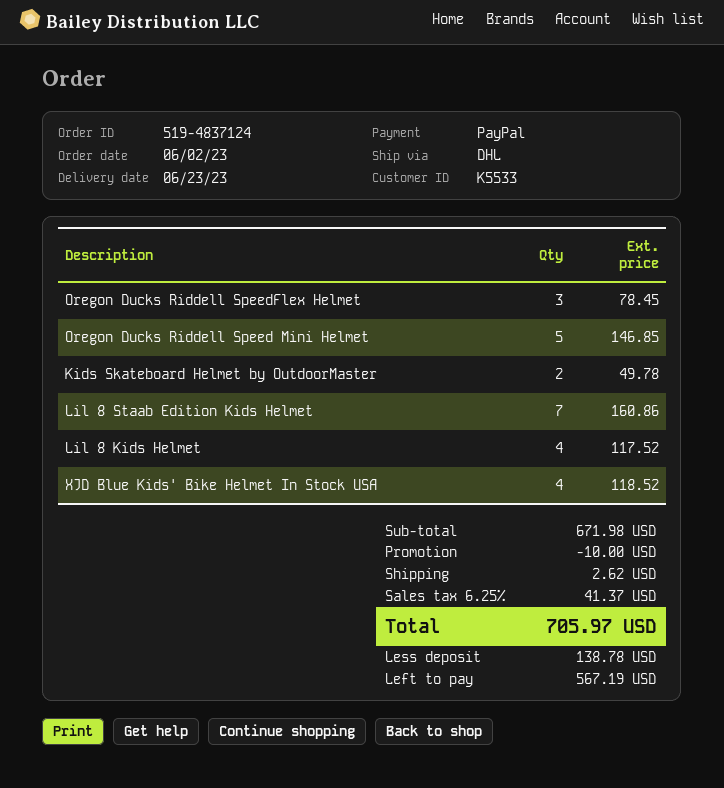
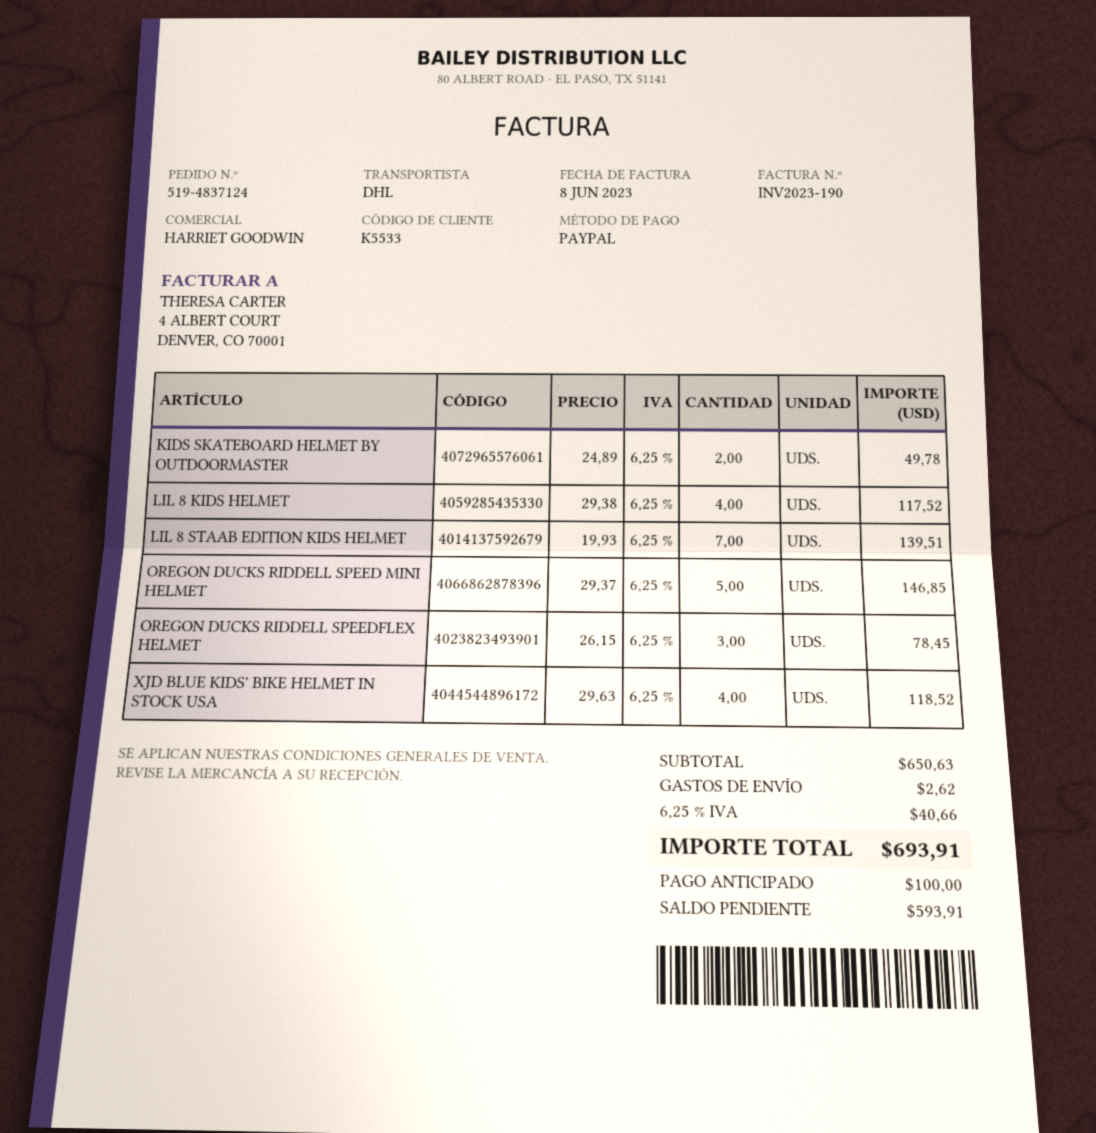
Lil 8 Staab Edition Kids Helmet: 7 for 160.86 -> 7 for 139.51
subtotal: 671.98 -> 650.63
discount: 10.00 -> none
tax: 6.25% = 41.37 -> 6.25% = 40.66
total: 705.97 -> 693.91
deposit: 138.78 -> 100.00
balance: 567.19 -> 593.91

